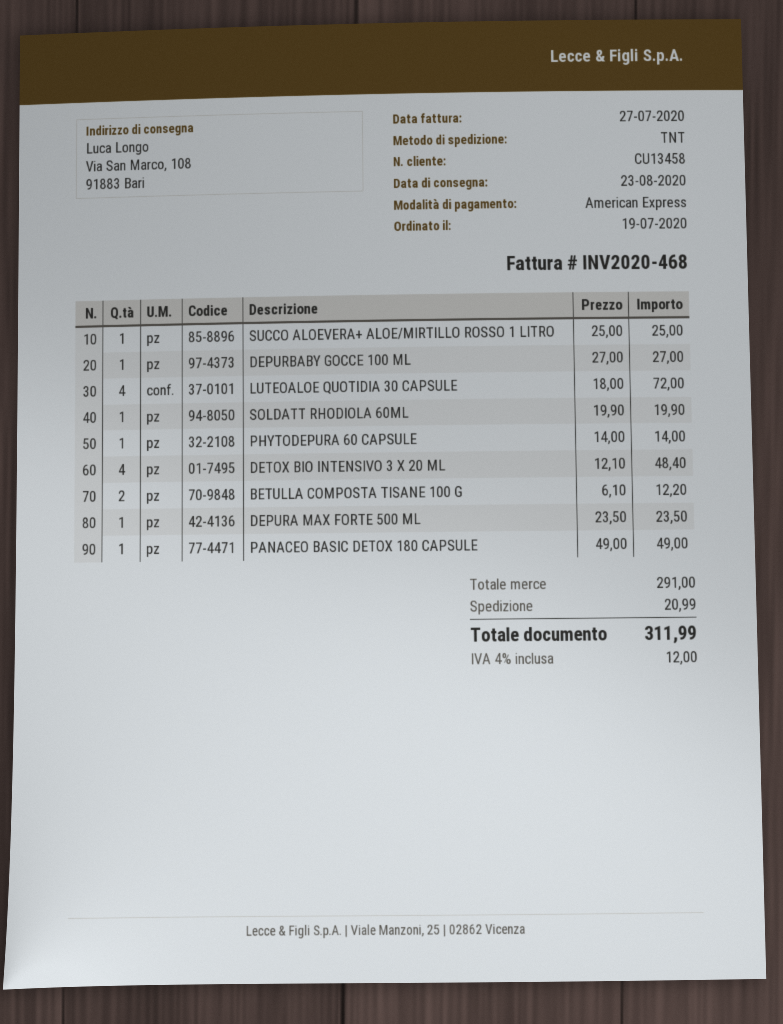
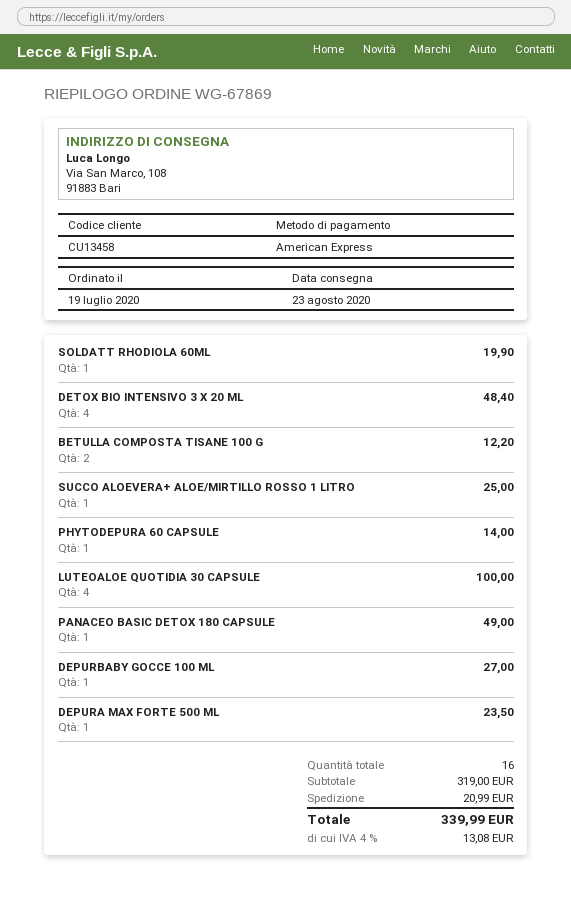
LUTEOALOE QUOTIDIA 30 CAPSULE: 4 for 72.00 -> 4 for 100.00
subtotal: 291.00 -> 319.00
tax: 4% = 12.00 -> 4% = 13.08
total: 311.99 -> 339.99

